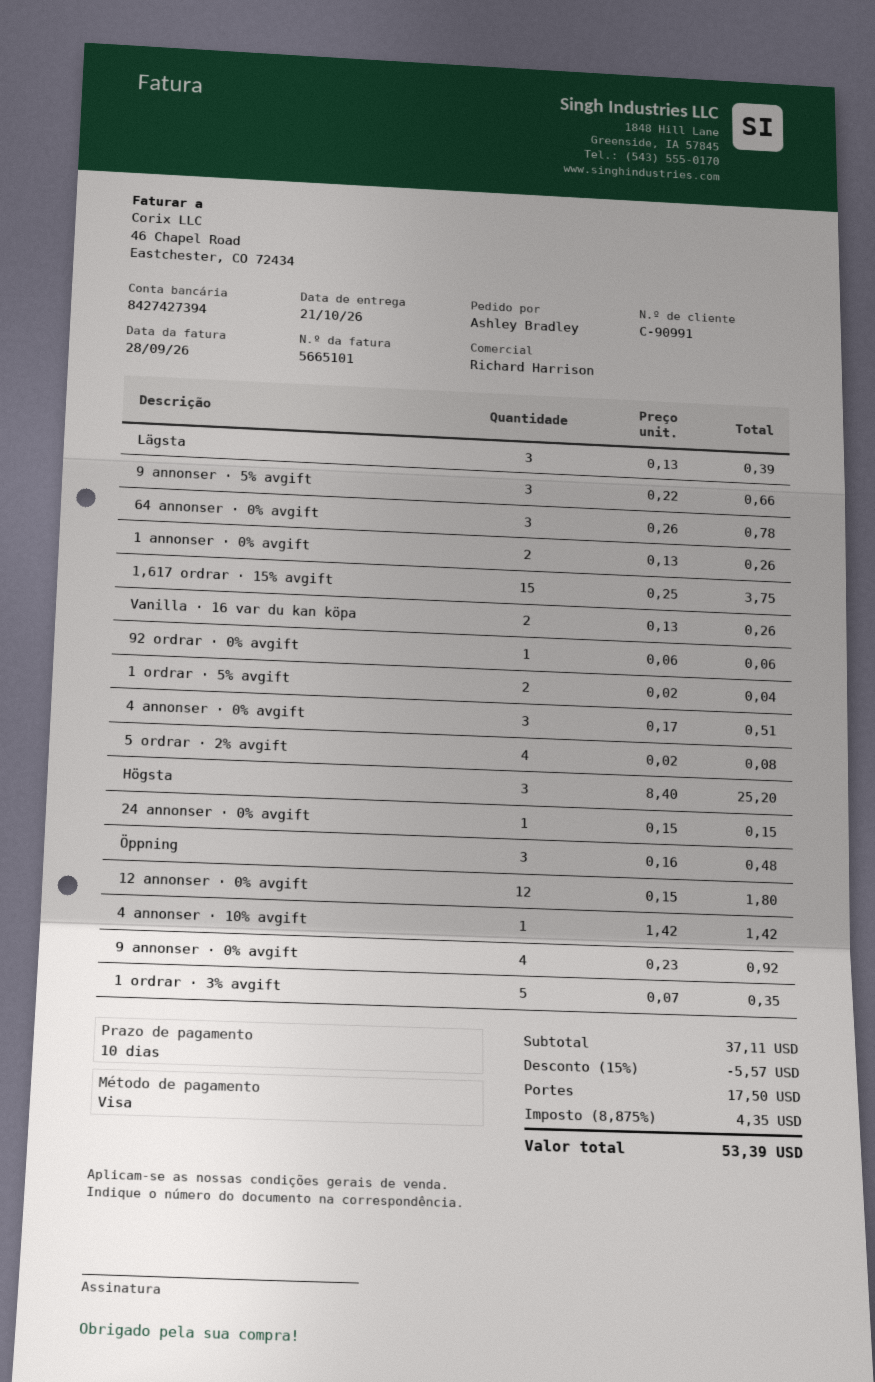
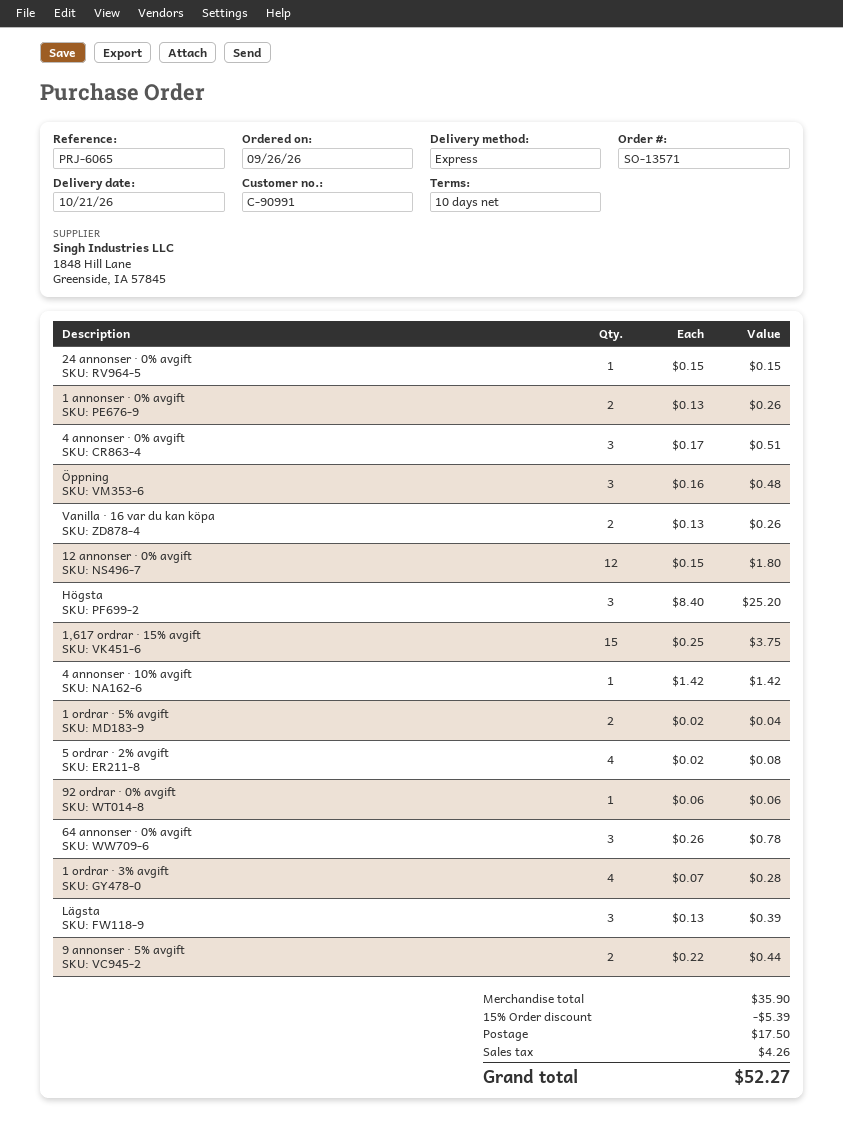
9 annonser · 5% avgift: 3 x 0.22 = 0.66 -> 2 x 0.22 = 0.44
9 annonser · 0% avgift: 4 x 0.23 = 0.92 -> none
1 ordrar · 3% avgift: 5 x 0.07 = 0.35 -> 4 x 0.07 = 0.28
subtotal: 37.11 -> 35.90
discount: 15% = 5.57 -> 15% = 5.39
tax: 4.35 -> 4.26
total: 53.39 -> 52.27

